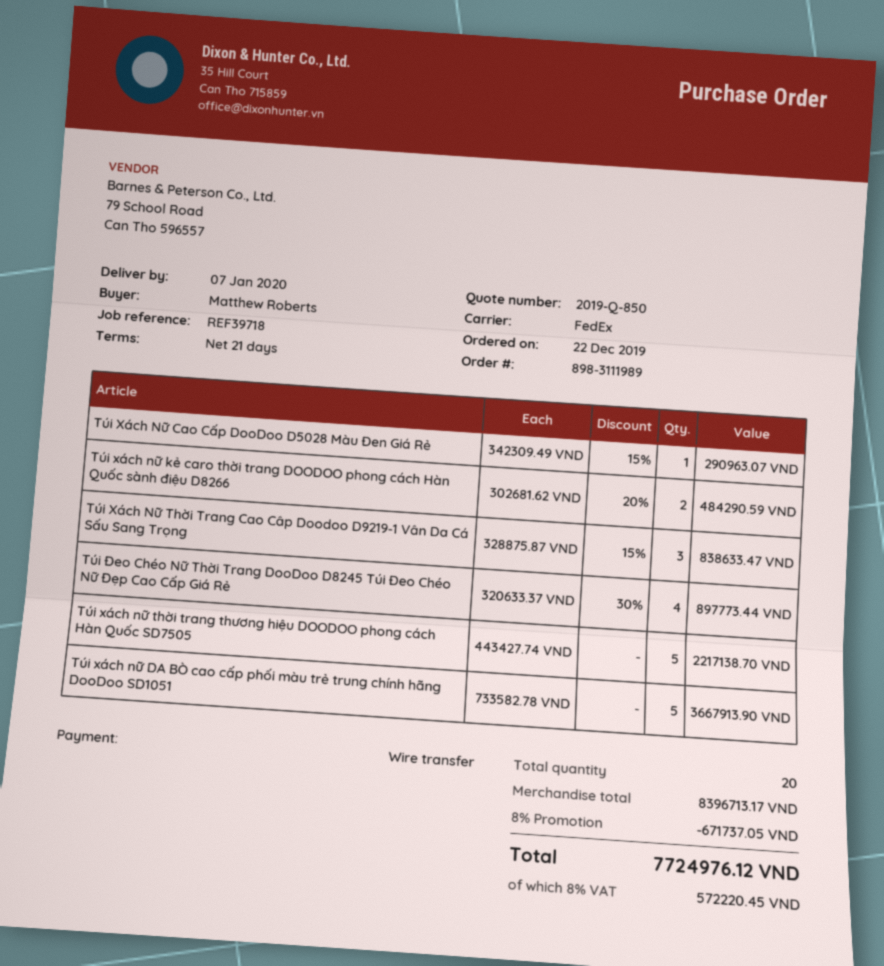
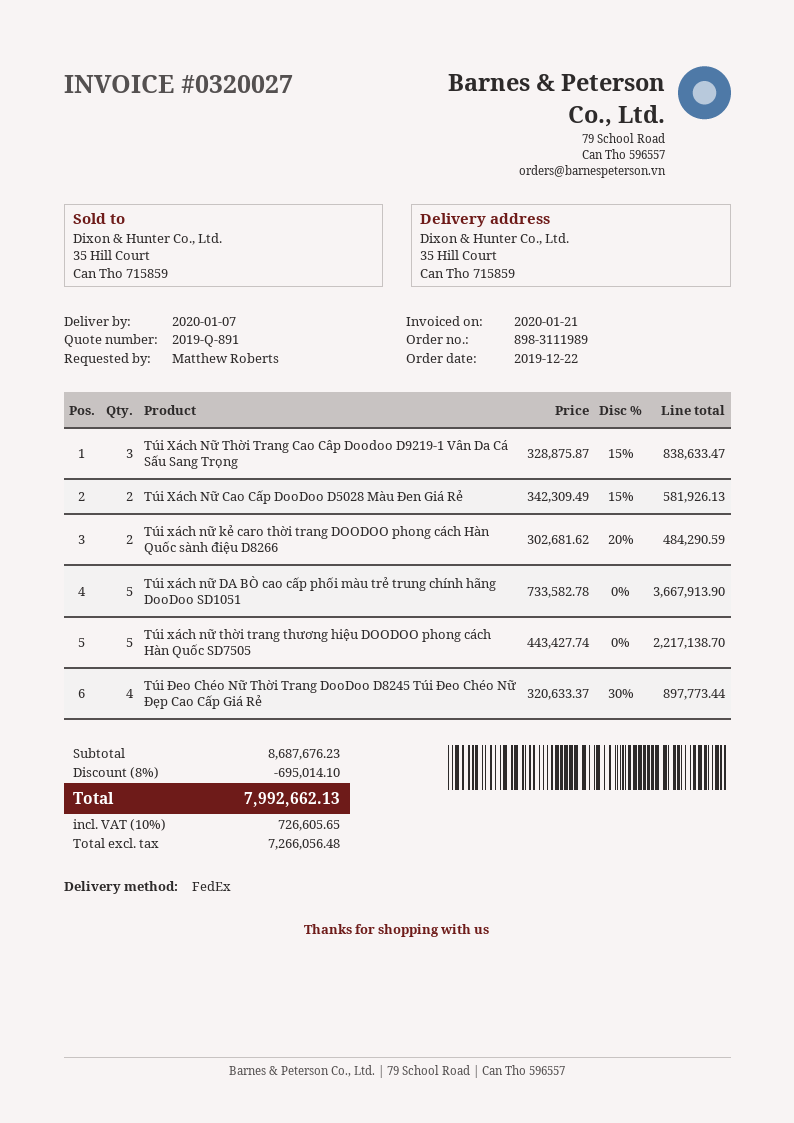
quote number: 2019-Q-850 -> 2019-Q-891
Túi Xách Nữ Cao Cấp DooDoo D5028 Màu Đen Giá Rẻ: 1 x 342309.49 - 15% = 290963.07 -> 2 x 342309.49 - 15% = 581926.13
subtotal: 8396713.17 -> 8687676.23
discount: 8% = 671737.05 -> 8% = 695014.10
tax: 8% = 572220.45 -> 10% = 726605.65
total: 7724976.12 -> 7992662.13

